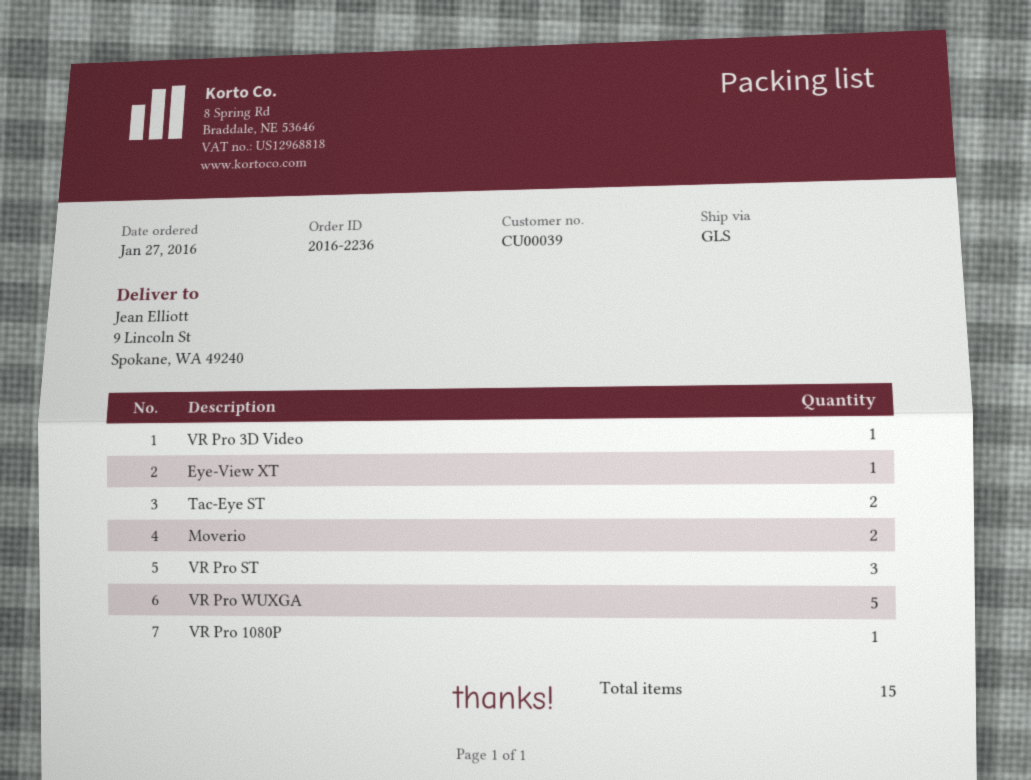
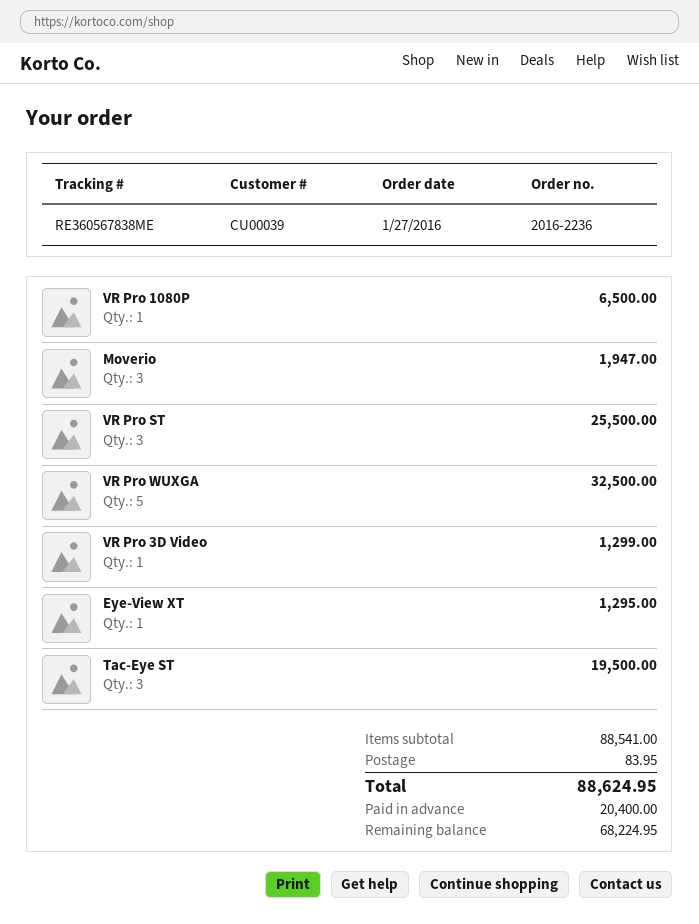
Tac-Eye ST: 2 -> 3
Moverio: 2 -> 3

